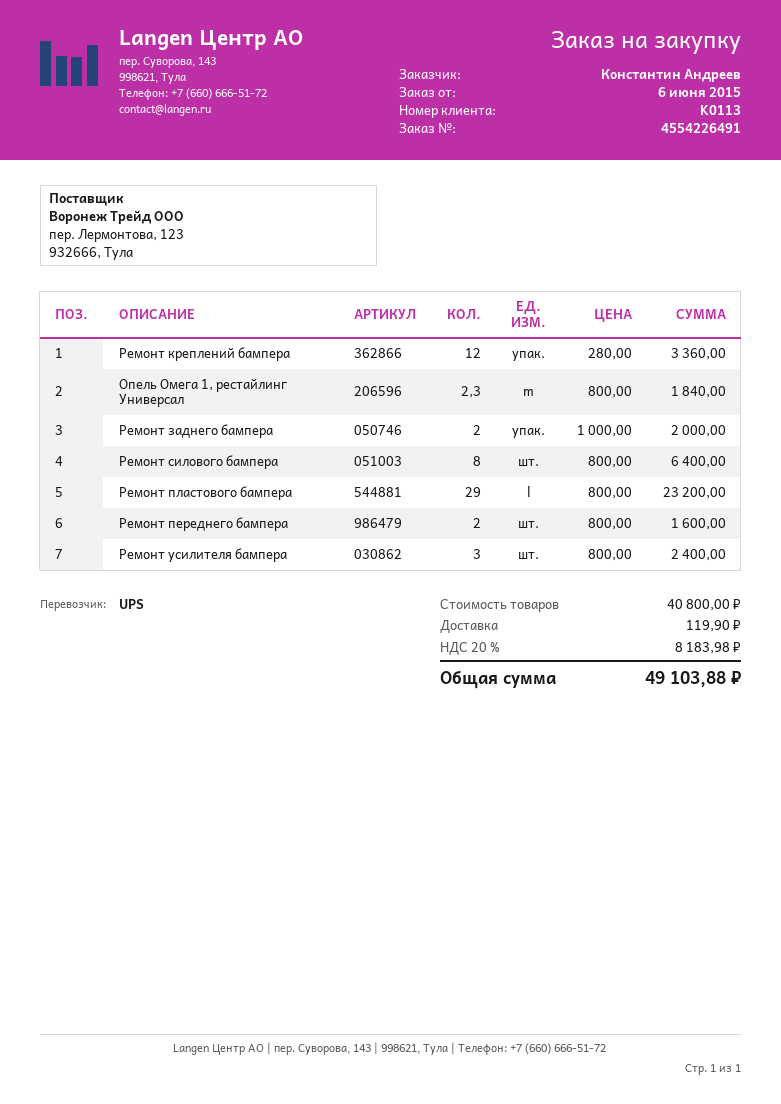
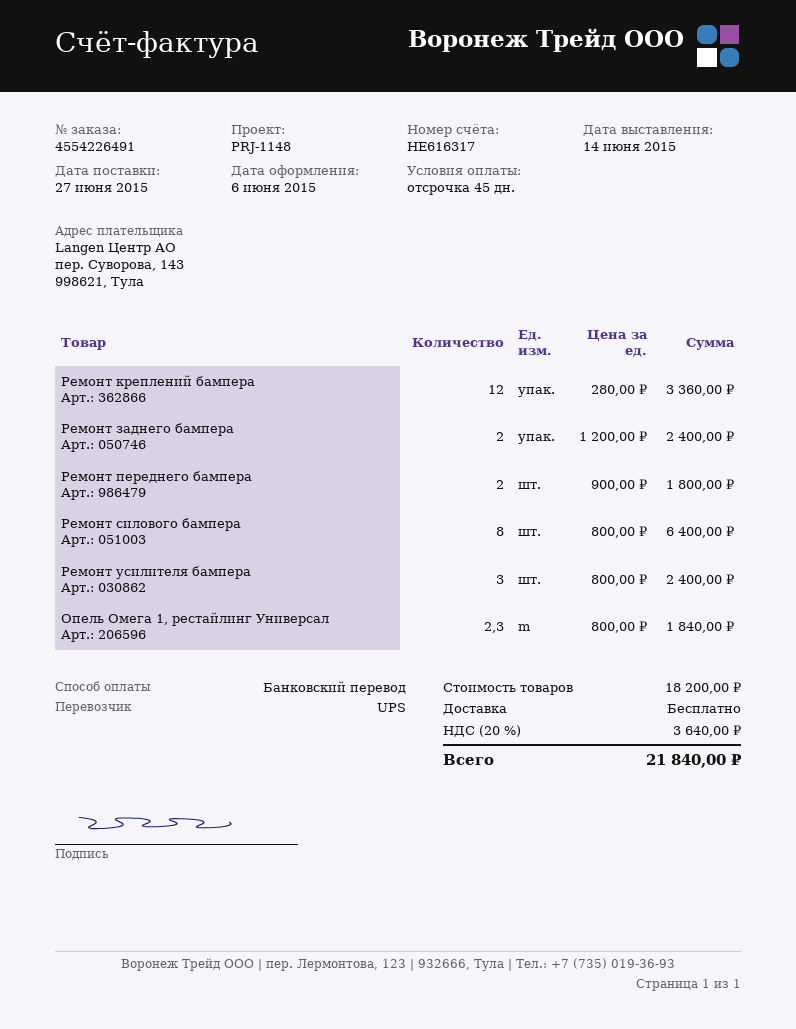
Ремонт заднего бампера: 2 x 1000.00 = 2000.00 -> 2 x 1200.00 = 2400.00
Ремонт пластового бампера: 29 x 800.00 = 23200.00 -> none
Ремонт переднего бампера: 2 x 800.00 = 1600.00 -> 2 x 900.00 = 1800.00
subtotal: 40800.00 -> 18200.00
shipping: 119.90 -> 0.00
tax: 20% = 8183.98 -> 20% = 3640.00
total: 49103.88 -> 21840.00

